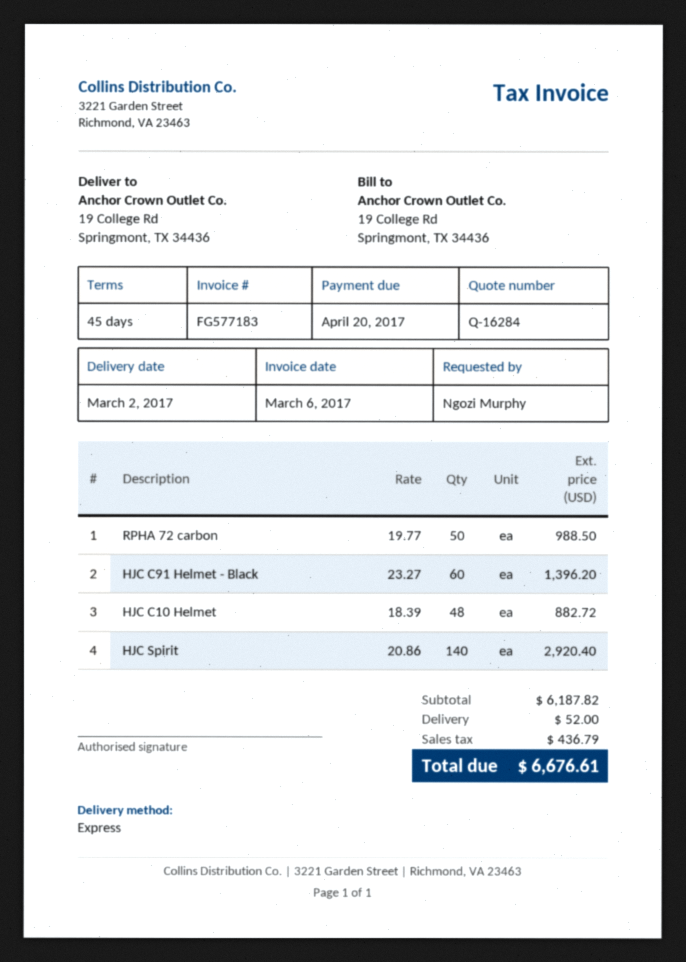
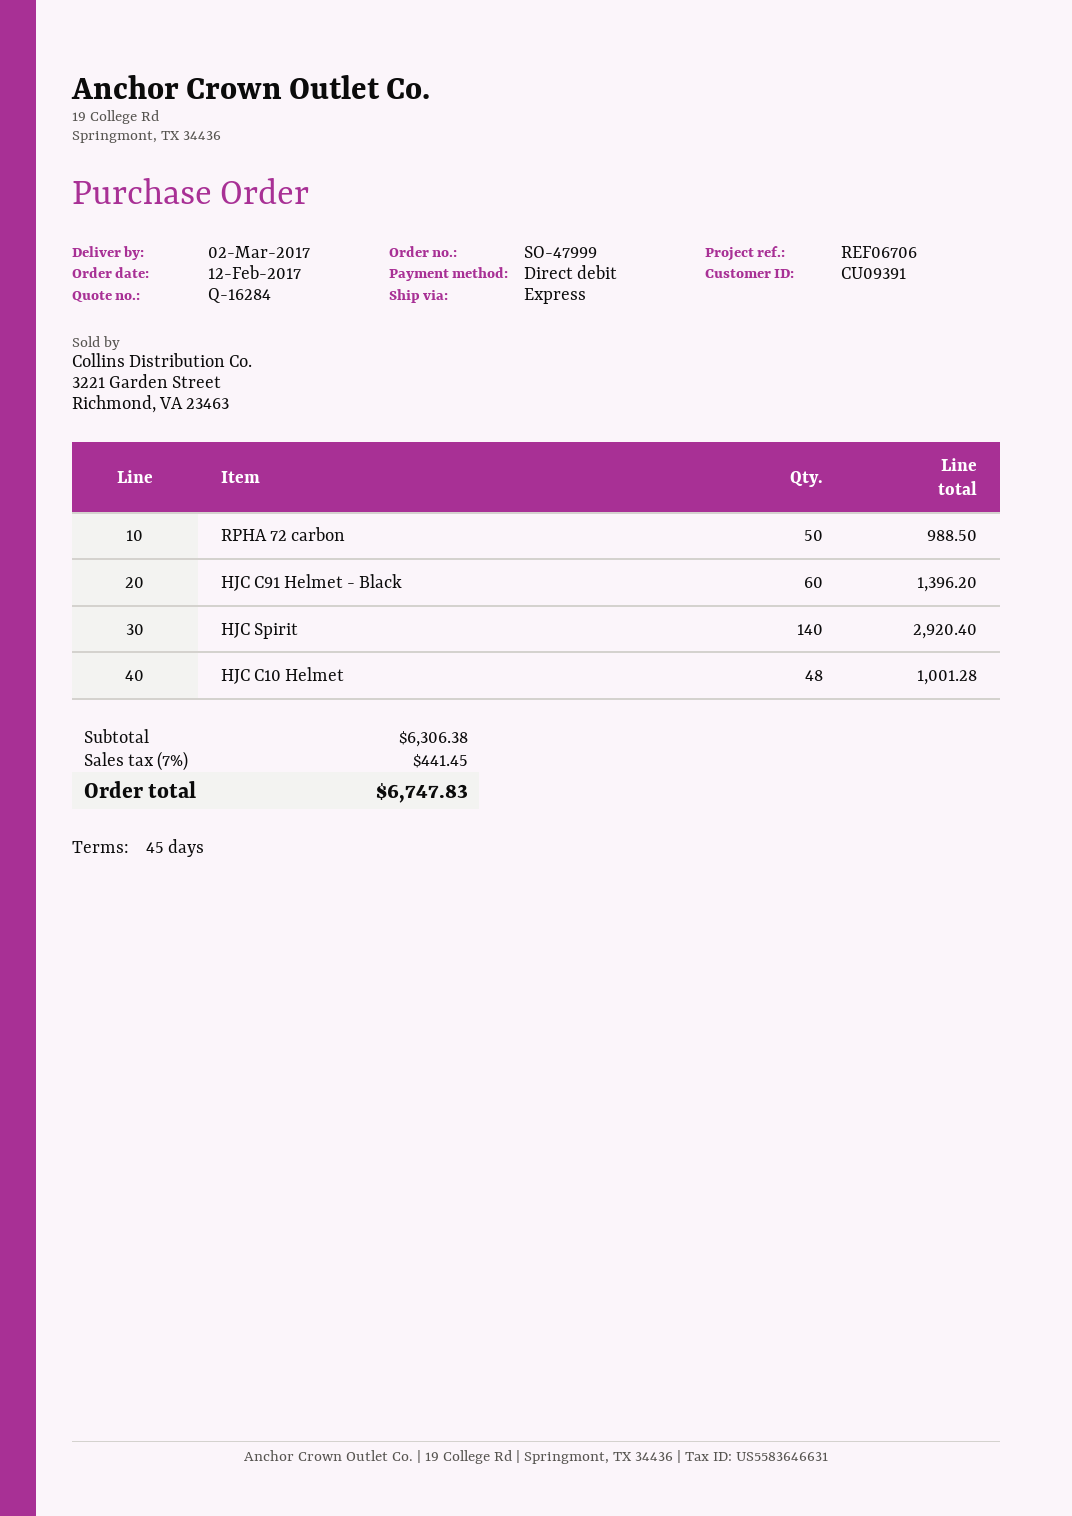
HJC C10 Helmet: 48 for 882.72 -> 48 for 1001.28
subtotal: 6187.82 -> 6306.38
shipping: 52.00 -> none
tax: 436.79 -> 441.45
total: 6676.61 -> 6747.83

